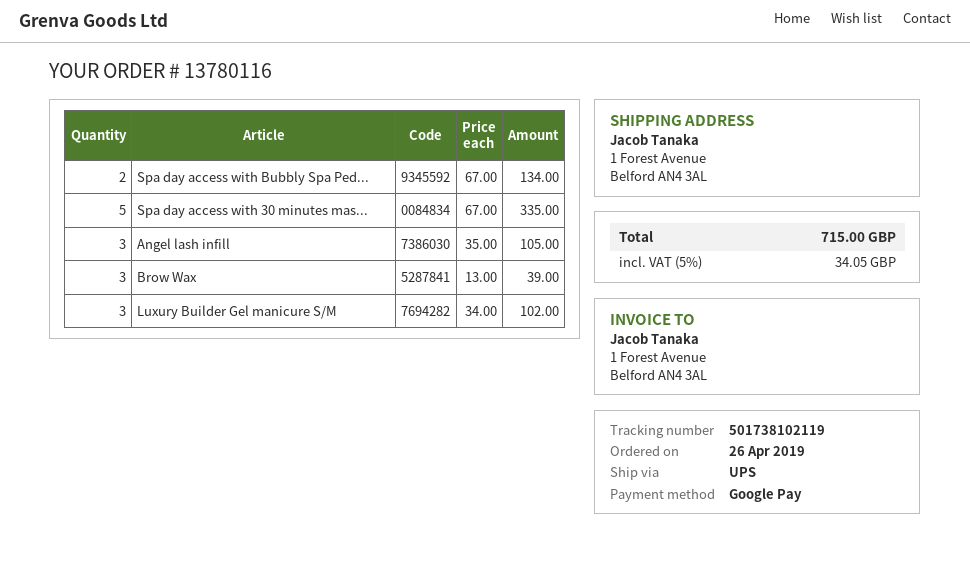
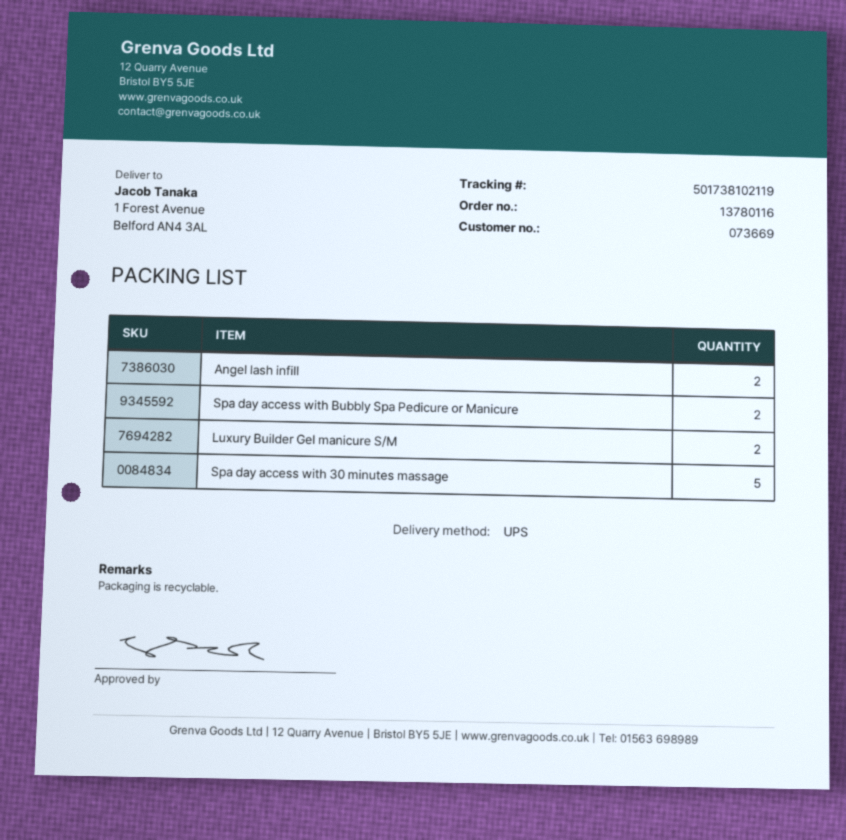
Angel lash infill: 3 -> 2
Brow Wax: 3 -> none
Luxury Builder Gel manicure S/M: 3 -> 2

